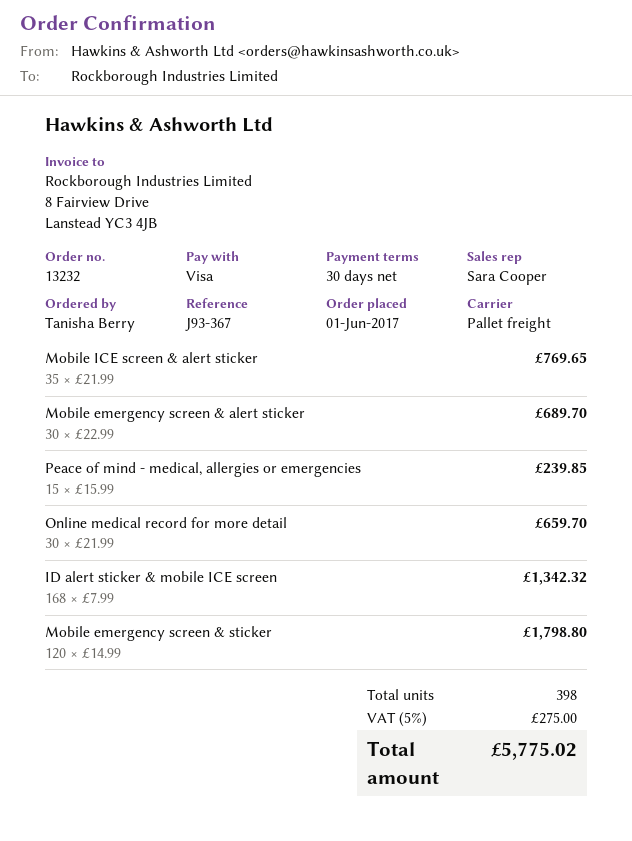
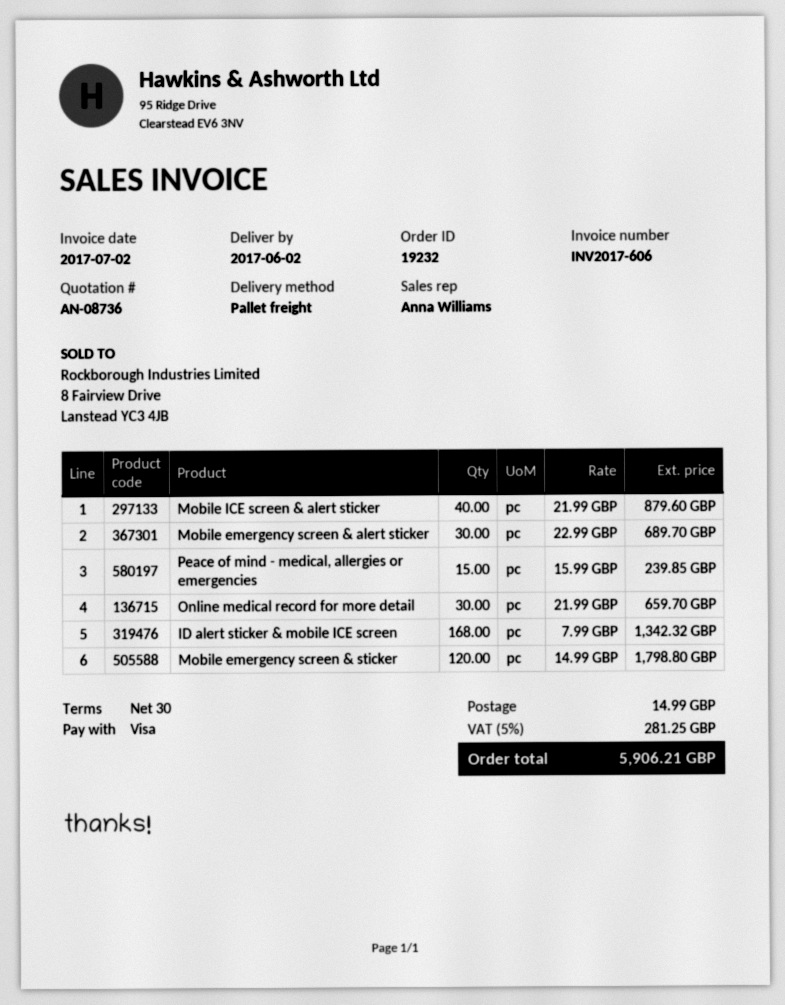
order number: 13232 -> 19232
sales rep: Sara Cooper -> Anna Williams
Mobile ICE screen & alert sticker: 35 x 21.99 = 769.65 -> 40 x 21.99 = 879.60
shipping: none -> 14.99
tax: 5% = 275.00 -> 5% = 281.25
total: 5775.02 -> 5906.21

